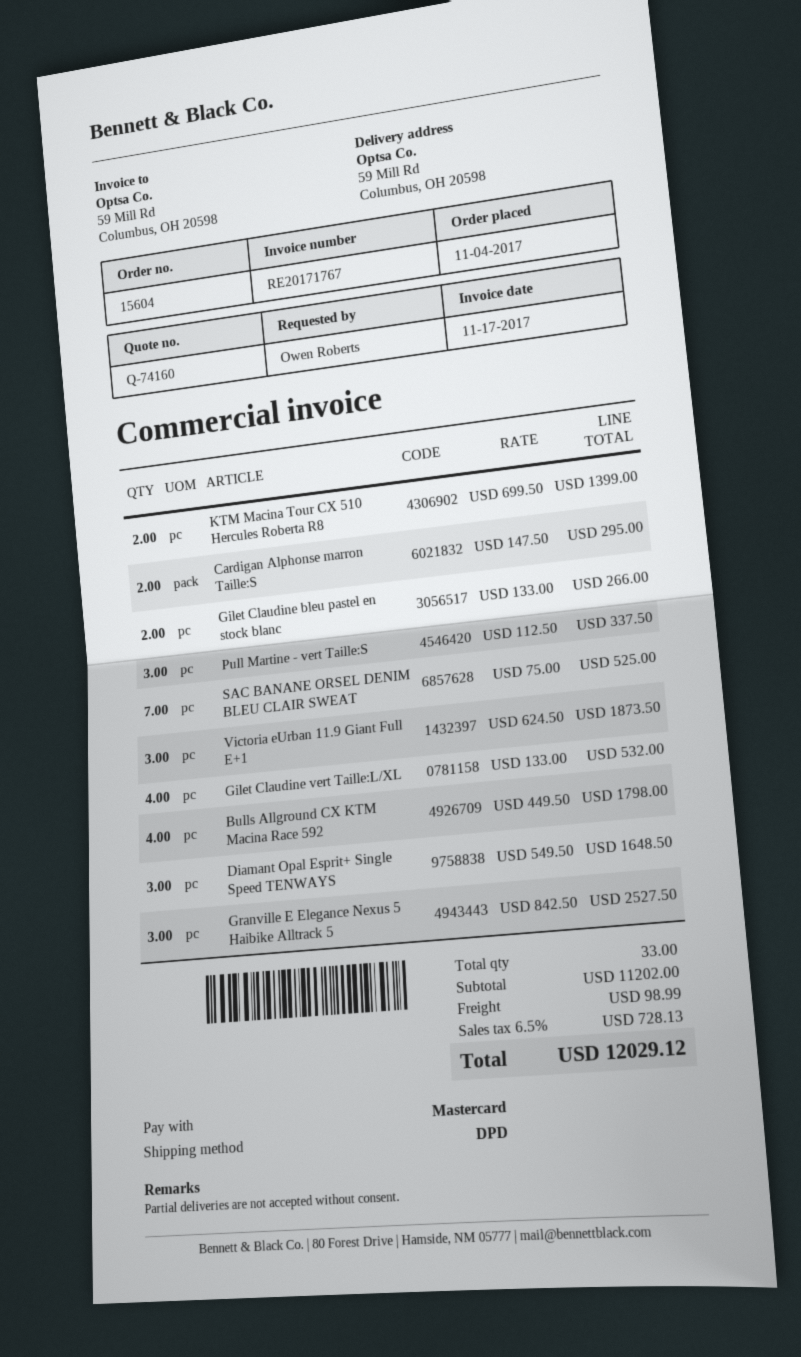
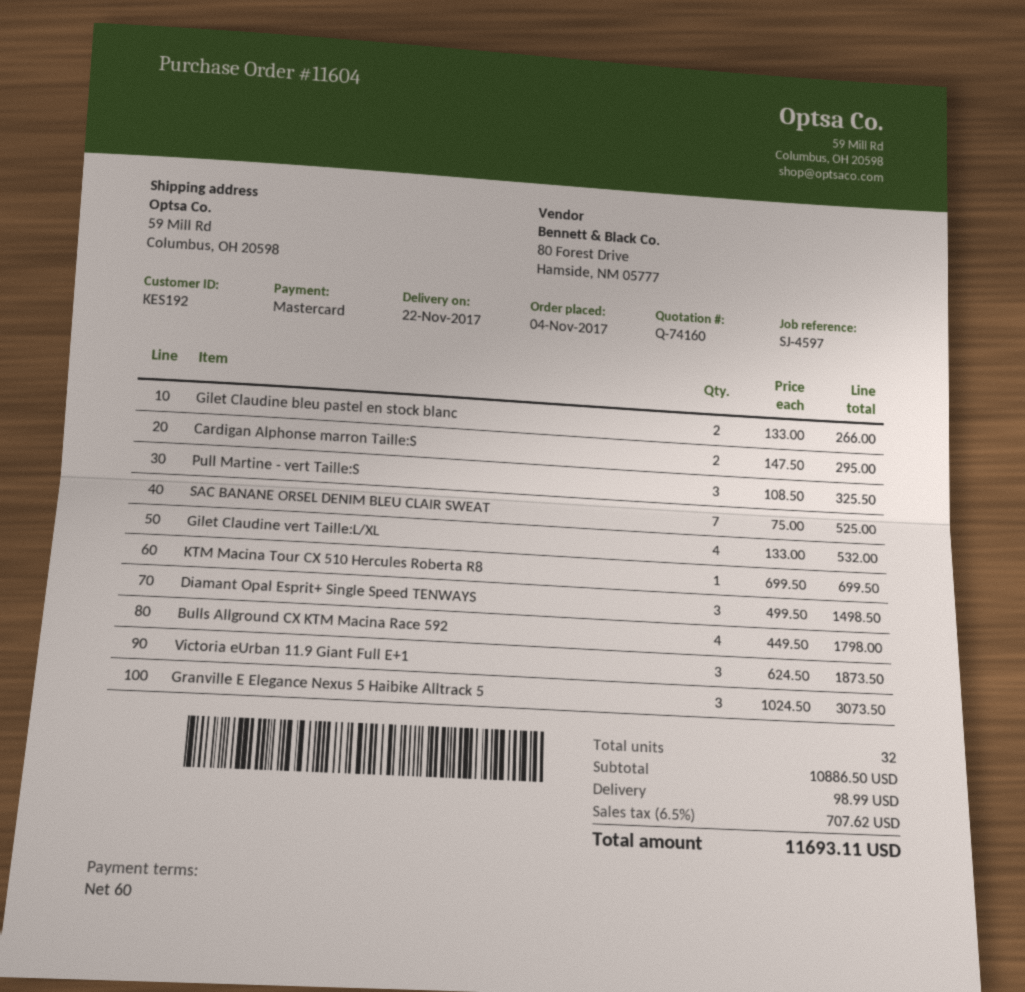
order number: 15604 -> 11604
KTM Macina Tour CX 510 Hercules Roberta R8: 2 x 699.50 = 1399.00 -> 1 x 699.50 = 699.50
Pull Martine - vert Taille:S: 3 x 112.50 = 337.50 -> 3 x 108.50 = 325.50
Diamant Opal Esprit+ Single Speed TENWAYS: 3 x 549.50 = 1648.50 -> 3 x 499.50 = 1498.50
Granville E Elegance Nexus 5 Haibike Alltrack 5: 3 x 842.50 = 2527.50 -> 3 x 1024.50 = 3073.50
total quantity: 33 -> 32
subtotal: 11202.00 -> 10886.50
tax: 6.5% = 728.13 -> 6.5% = 707.62
total: 12029.12 -> 11693.11

